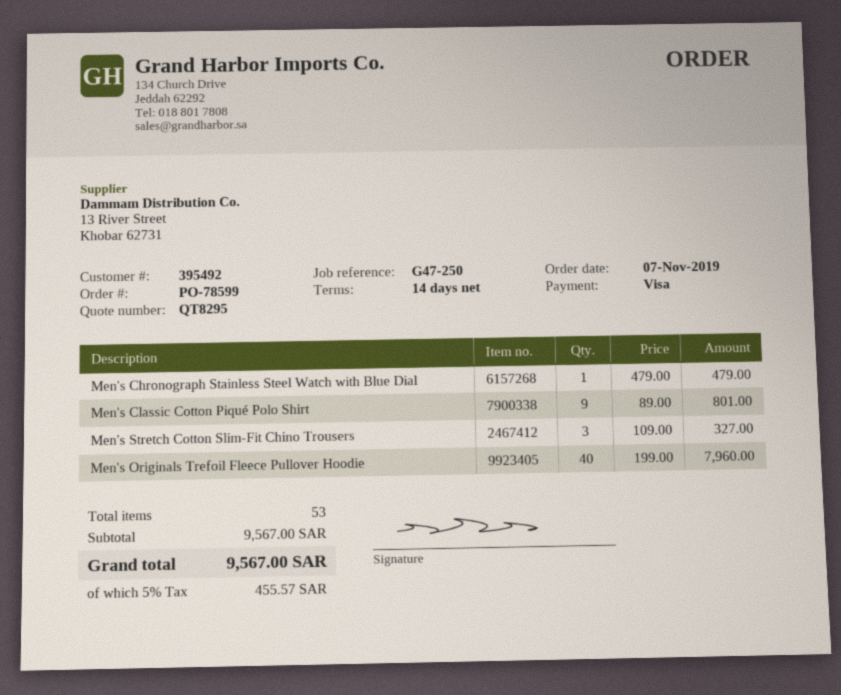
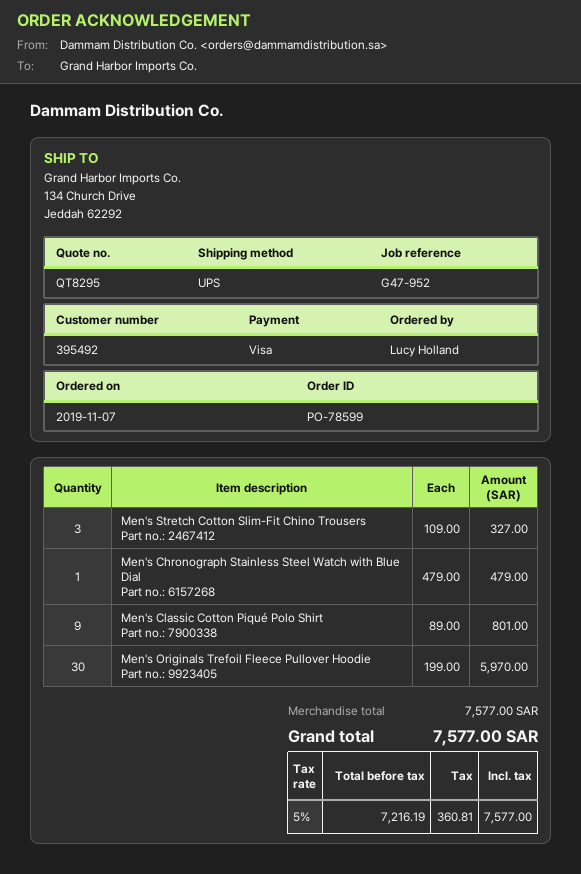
reference: G47-250 -> G47-952
Men's Originals Trefoil Fleece Pullover Hoodie: 40 x 199.00 = 7960.00 -> 30 x 199.00 = 5970.00
subtotal: 9567.00 -> 7577.00
tax: 5% = 455.57 -> 5% = 360.81
total: 9567.00 -> 7577.00

